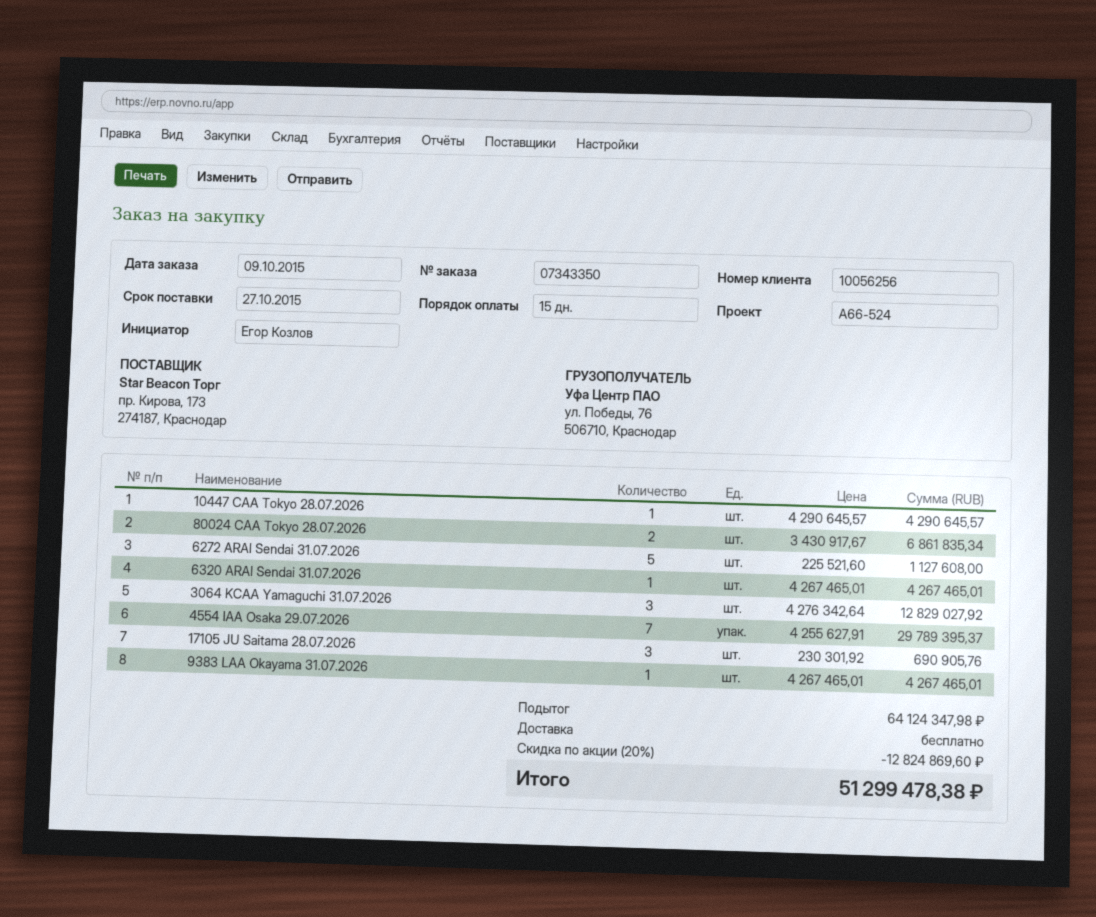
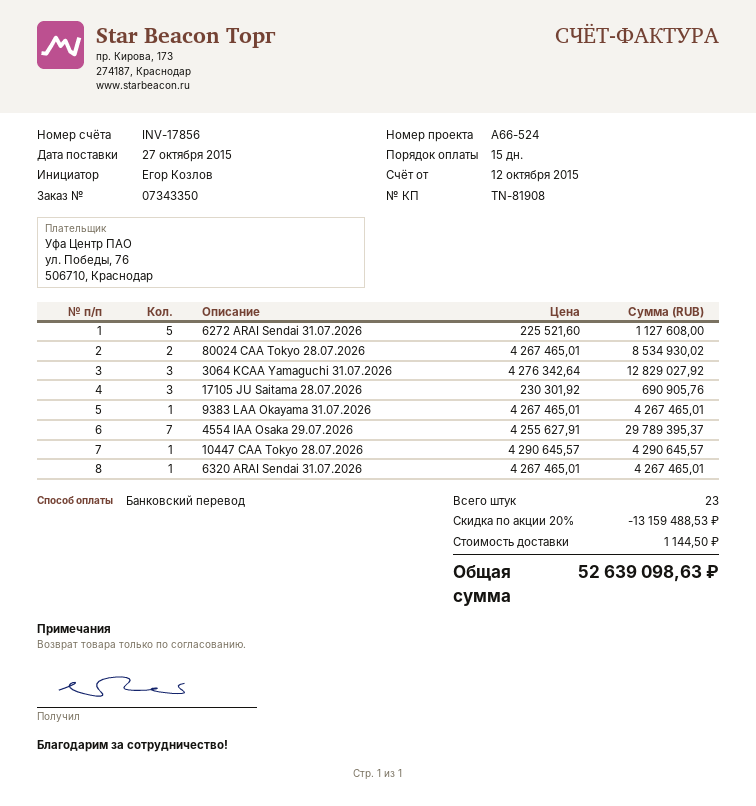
80024 CAA Tokyo 28.07.2026: 2 x 3430917.67 = 6861835.34 -> 2 x 4267465.01 = 8534930.02
discount: 20% = 12824869.60 -> 20% = 13159488.53
shipping: 0.00 -> 1144.50
total: 51299478.38 -> 52639098.63

